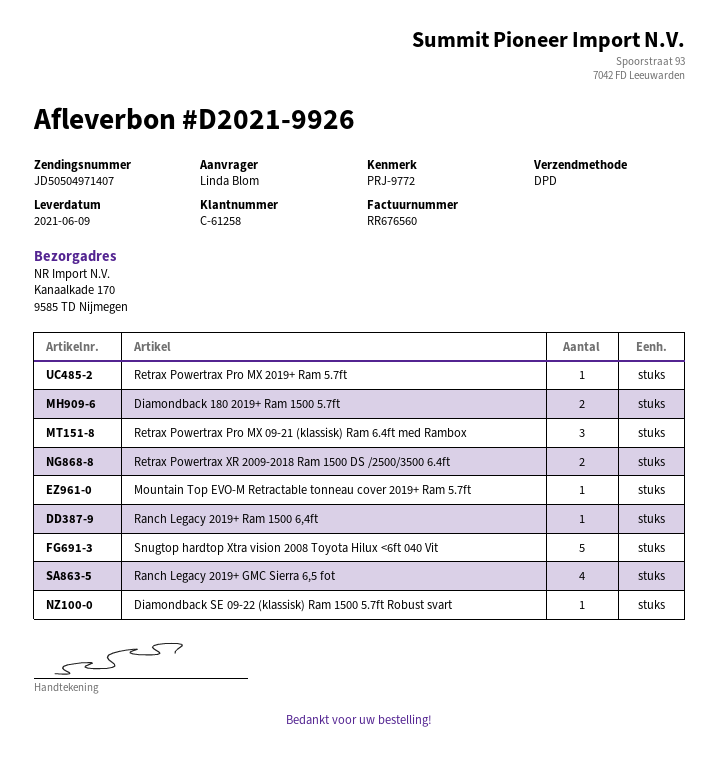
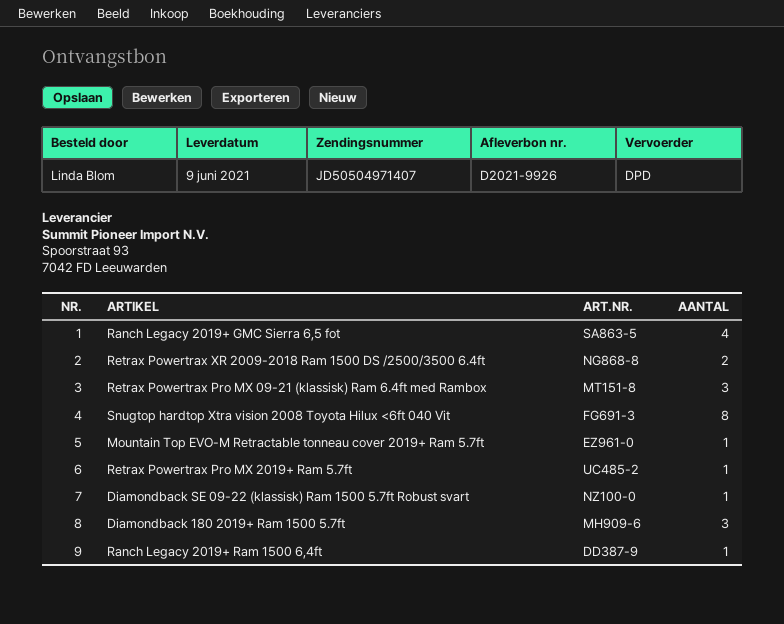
Diamondback 180 2019+ Ram 1500 5.7ft: 2 -> 3
Snugtop hardtop Xtra vision 2008 Toyota Hilux <6ft 040 Vit: 5 -> 8

